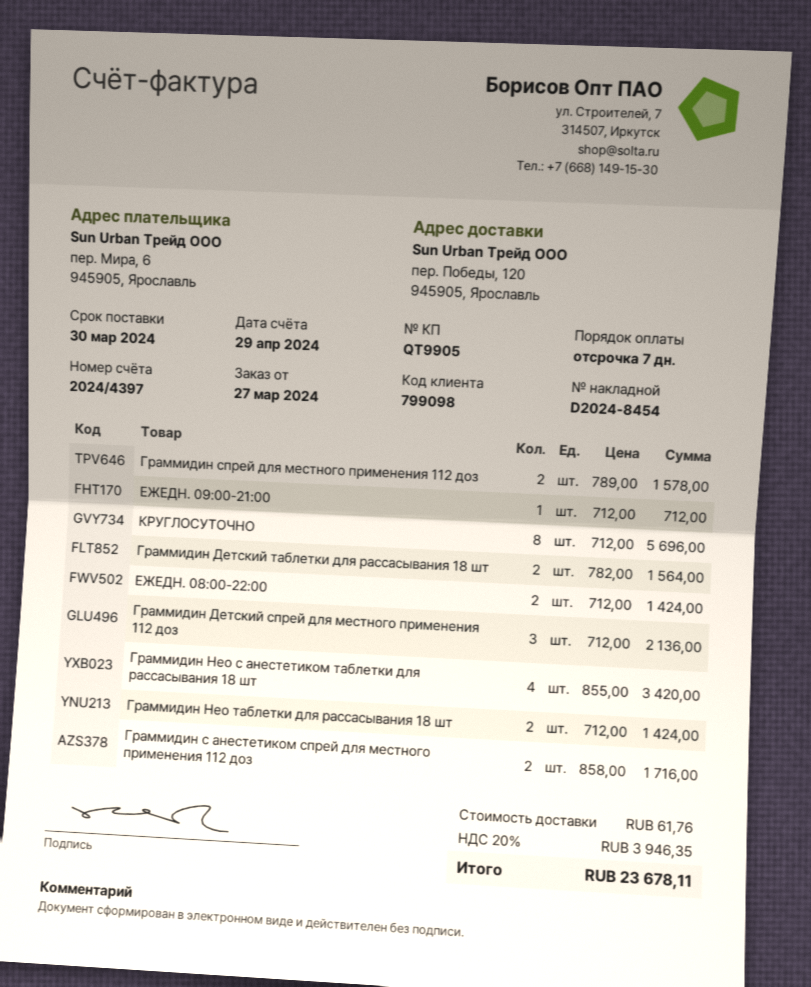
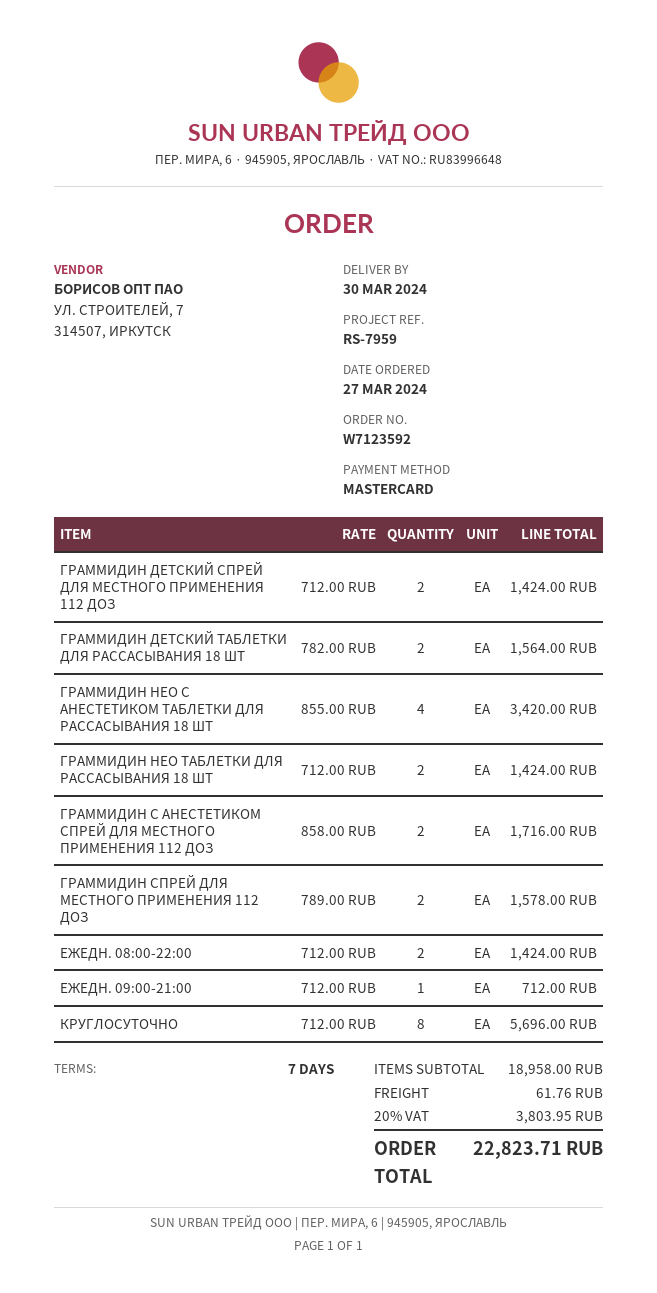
Граммидин Детский спрей для местного применения 112 доз: 3 x 712.00 = 2136.00 -> 2 x 712.00 = 1424.00
tax: 20% = 3946.35 -> 20% = 3803.95
total: 23678.11 -> 22823.71

